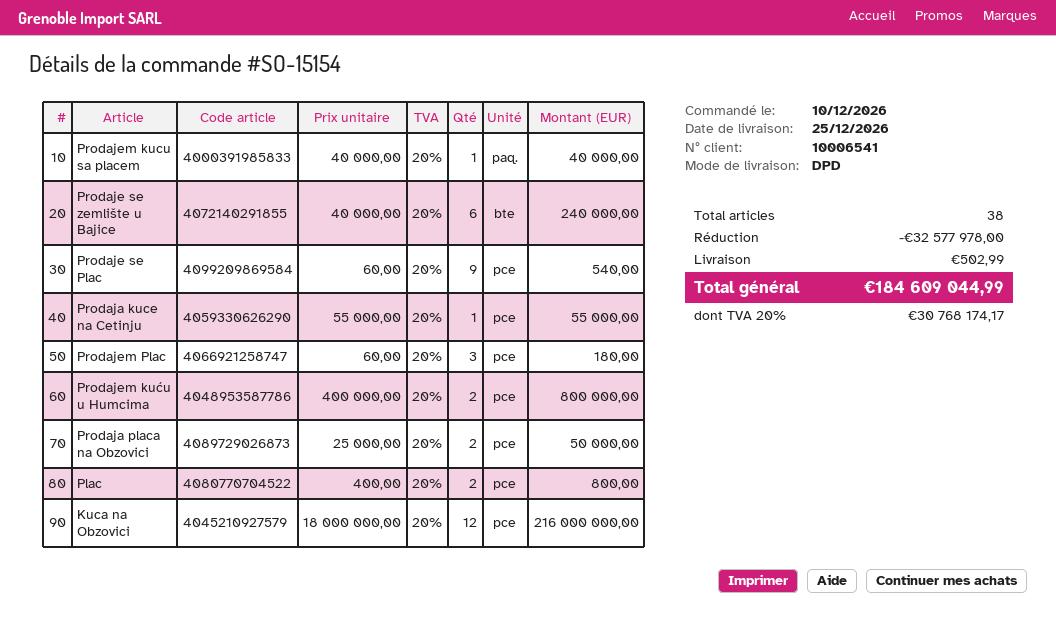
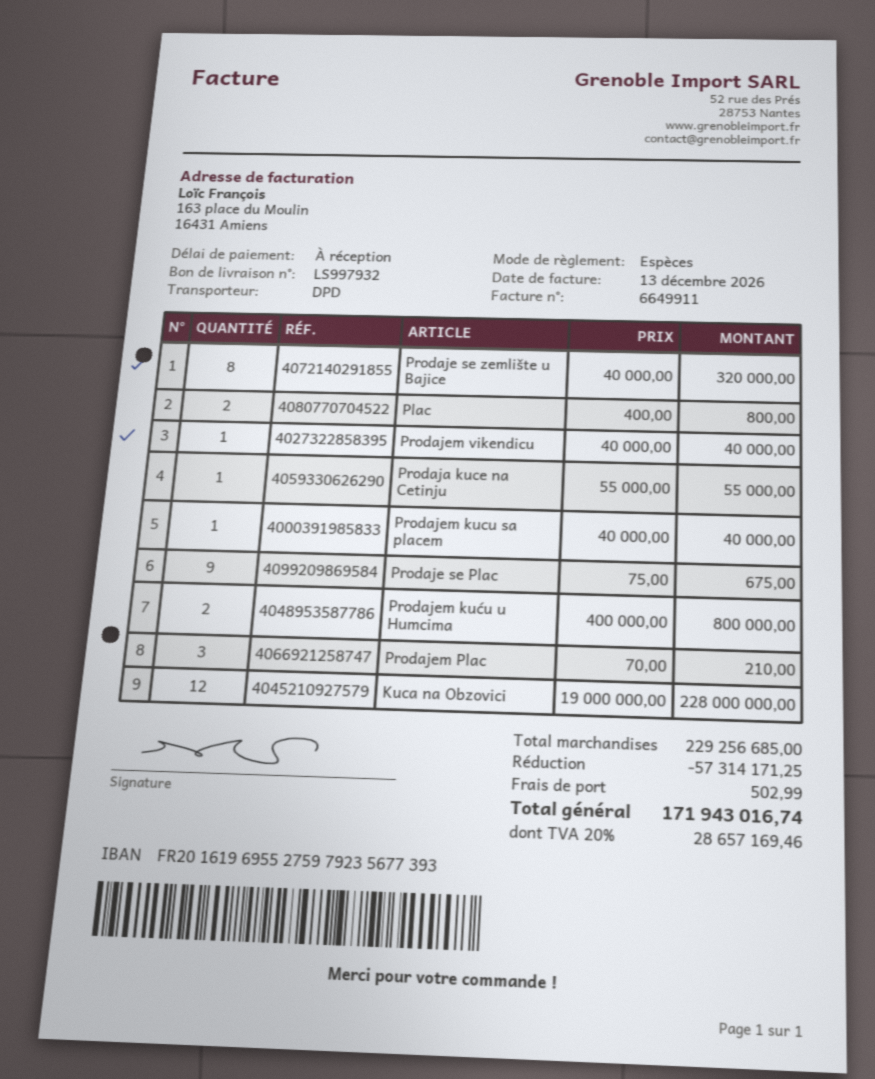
Prodaje se zemlište u Bajice: 6 x 40000.00 = 240000.00 -> 8 x 40000.00 = 320000.00
Prodaje se Plac: 9 x 60.00 = 540.00 -> 9 x 75.00 = 675.00
Prodajem Plac: 3 x 60.00 = 180.00 -> 3 x 70.00 = 210.00
Prodaja placa na Obzovici: 2 x 25000.00 = 50000.00 -> none
Kuca na Obzovici: 12 x 18000000.00 = 216000000.00 -> 12 x 19000000.00 = 228000000.00
Prodajem vikendicu: none -> 1 x 40000.00 = 40000.00
discount: 32577978.00 -> 57314171.25
tax: 20% = 30768174.17 -> 20% = 28657169.46
total: 184609044.99 -> 171943016.74

